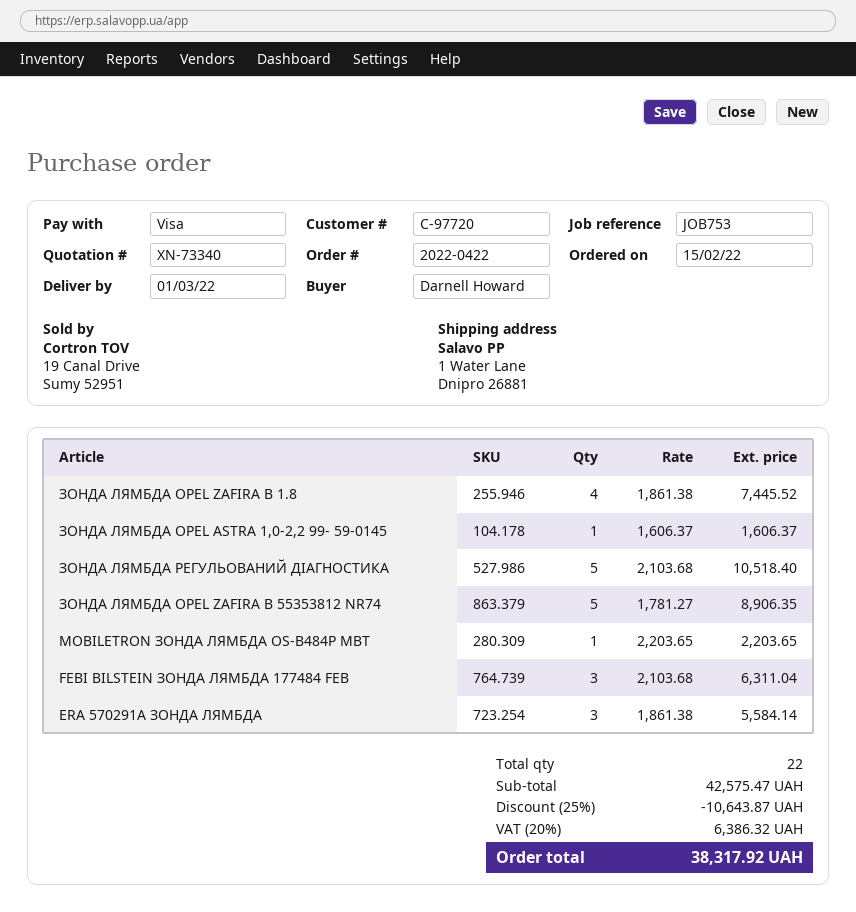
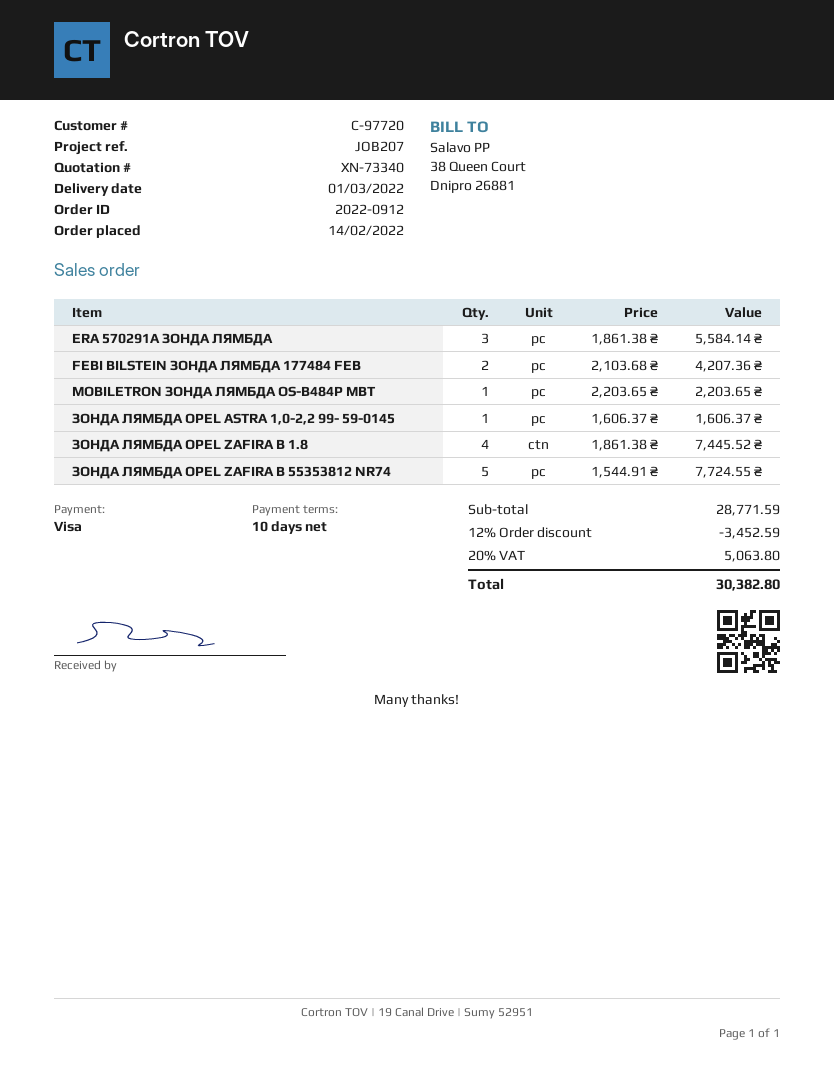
order number: 2022-0422 -> 2022-0912
order date: 2022-02-15 -> 2022-02-14
reference: JOB753 -> JOB207
ЗОНДА ЛЯМБДА РЕГУЛЬОВАНИЙ ДІАГНОСТИКА: 5 x 2103.68 = 10518.40 -> none
ЗОНДА ЛЯМБДА OPEL ZAFIRA B 55353812 NR74: 5 x 1781.27 = 8906.35 -> 5 x 1544.91 = 7724.55
FEBI BILSTEIN ЗОНДА ЛЯМБДА 177484 FEB: 3 x 2103.68 = 6311.04 -> 2 x 2103.68 = 4207.36
subtotal: 42575.47 -> 28771.59
discount: 25% = 10643.87 -> 12% = 3452.59
tax: 20% = 6386.32 -> 20% = 5063.80
total: 38317.92 -> 30382.80

